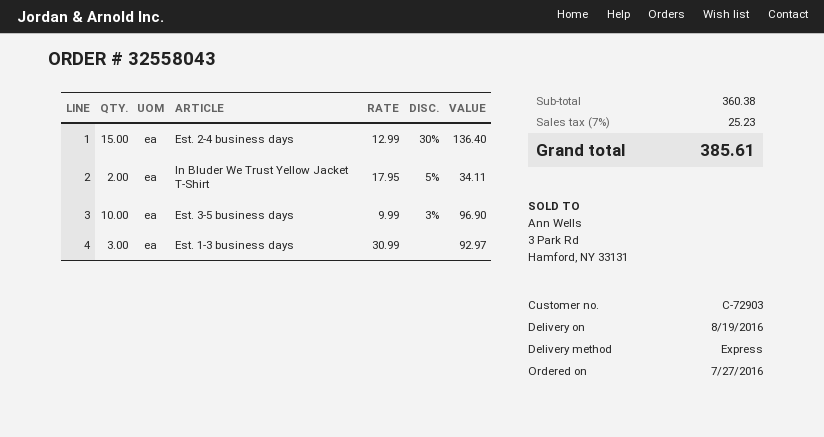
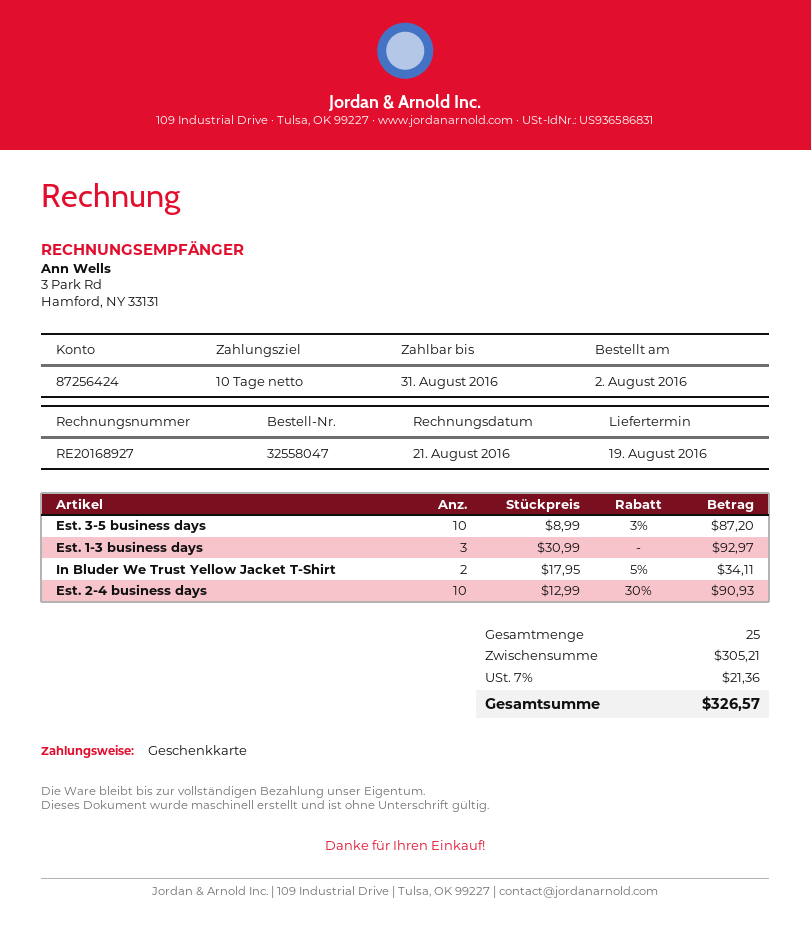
order number: 32558043 -> 32558047
order date: 2016-07-27 -> 2016-08-02
Est. 2-4 business days: 15 x 12.99 - 30% = 136.40 -> 10 x 12.99 - 30% = 90.93
Est. 3-5 business days: 10 x 9.99 - 3% = 96.90 -> 10 x 8.99 - 3% = 87.20
subtotal: 360.38 -> 305.21
tax: 7% = 25.23 -> 7% = 21.36
total: 385.61 -> 326.57

